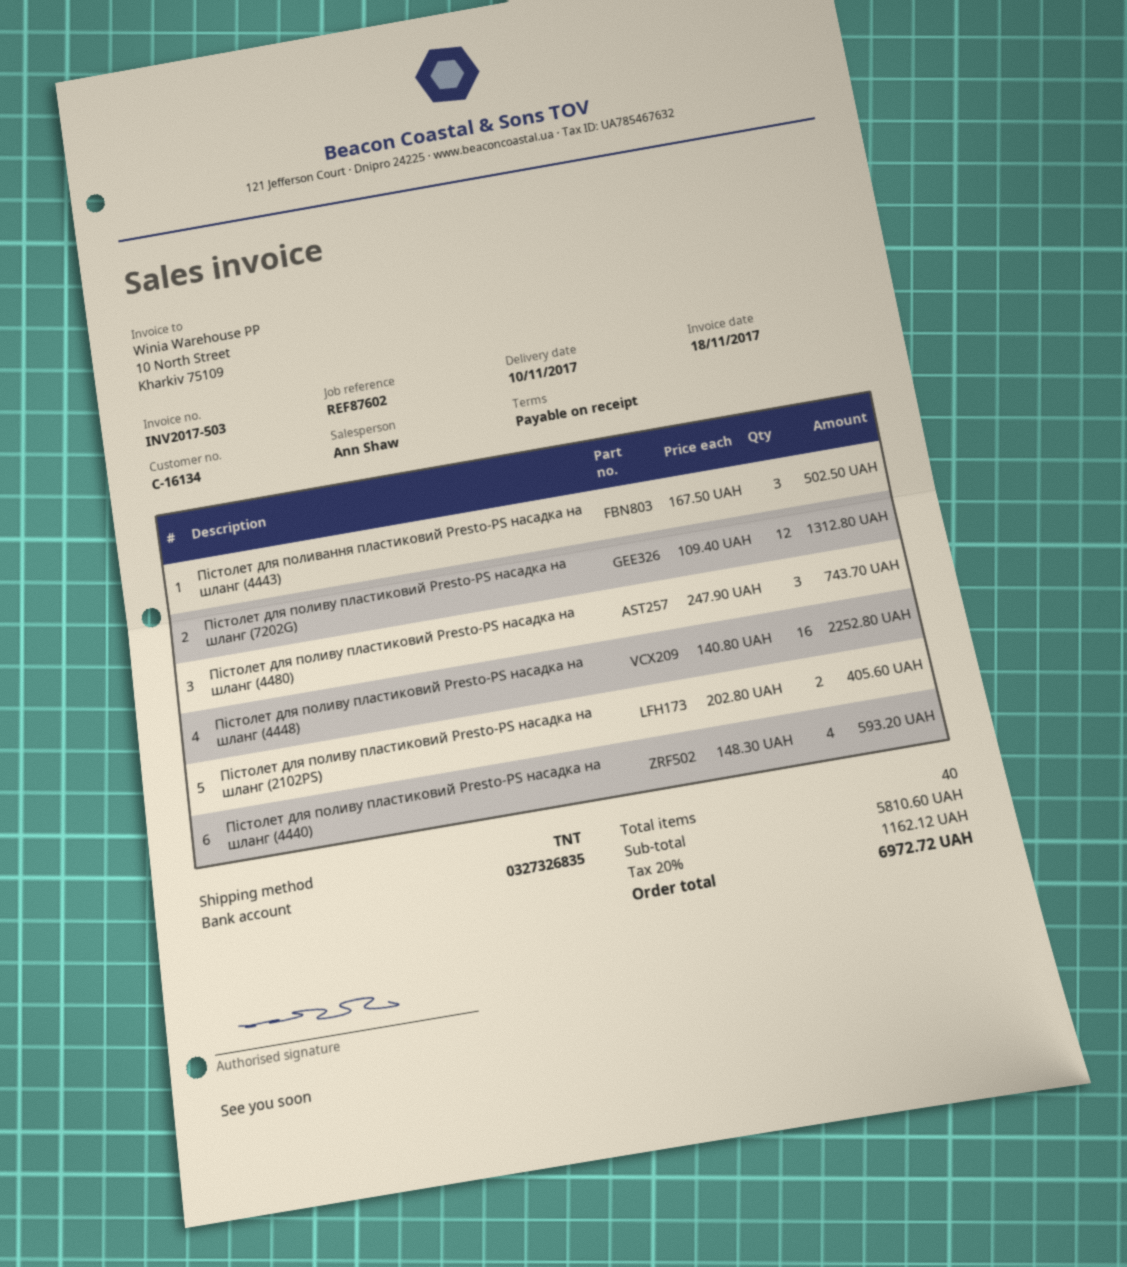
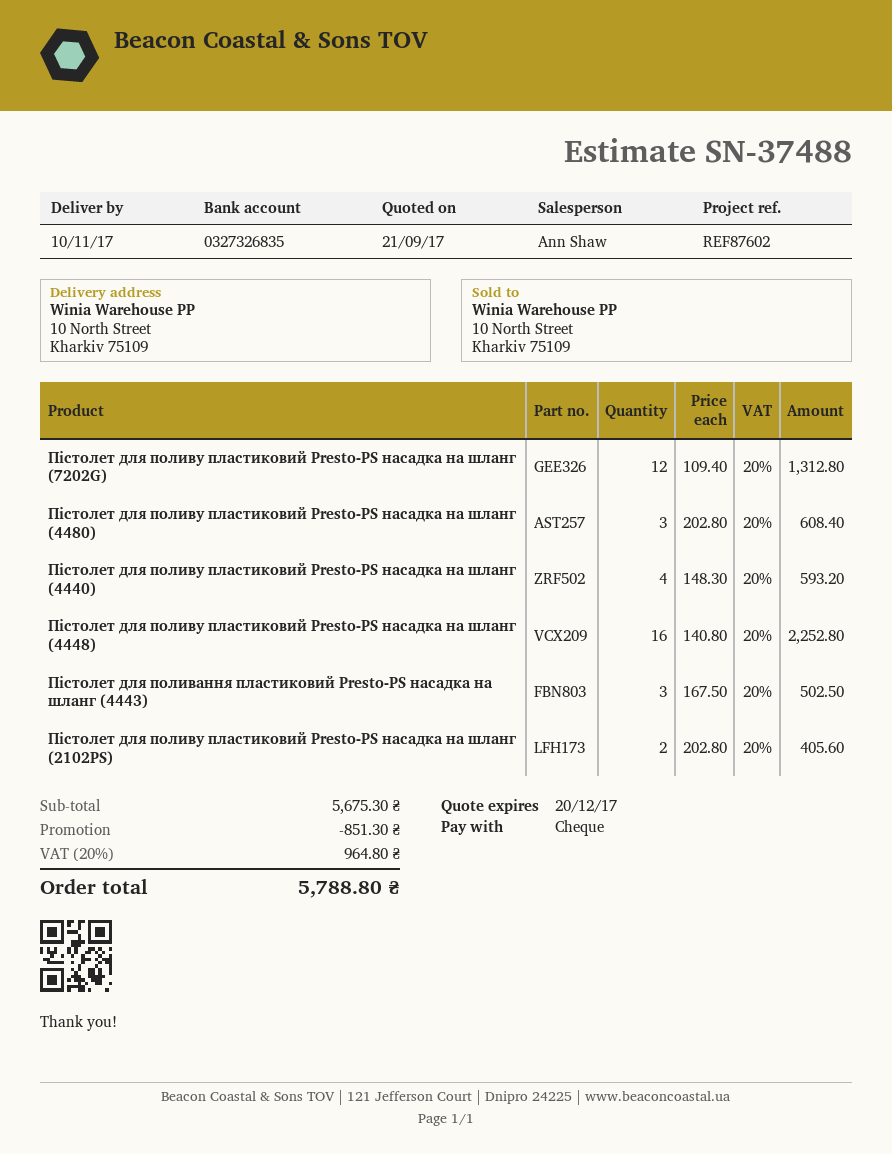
Пістолет для поливу пластиковий Presto-PS насадка на шланг (4480): 3 x 247.90 = 743.70 -> 3 x 202.80 = 608.40
subtotal: 5810.60 -> 5675.30
discount: none -> 851.30
tax: 20% = 1162.12 -> 20% = 964.80
total: 6972.72 -> 5788.80

